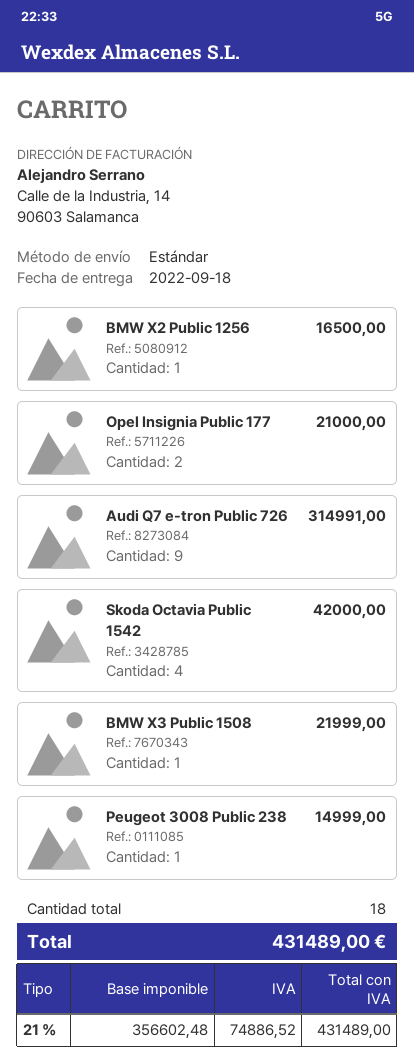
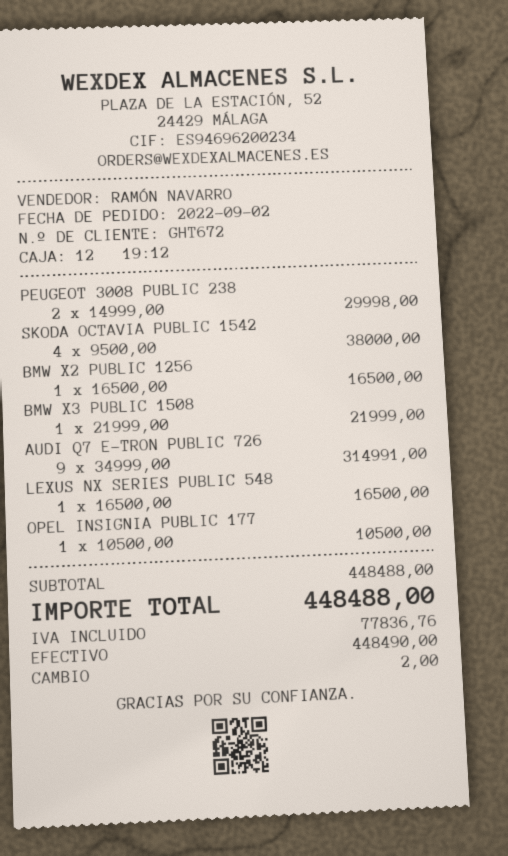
Opel Insignia Public 177: 2 for 21000.00 -> 1 for 10500.00
Skoda Octavia Public 1542: 4 for 42000.00 -> 4 for 38000.00
Peugeot 3008 Public 238: 1 for 14999.00 -> 2 for 29998.00
LEXUS NX SERIES PUBLIC 548: none -> 1 for 16500.00
tax: 74886.52 -> 77836.76
total: 431489.00 -> 448488.00

